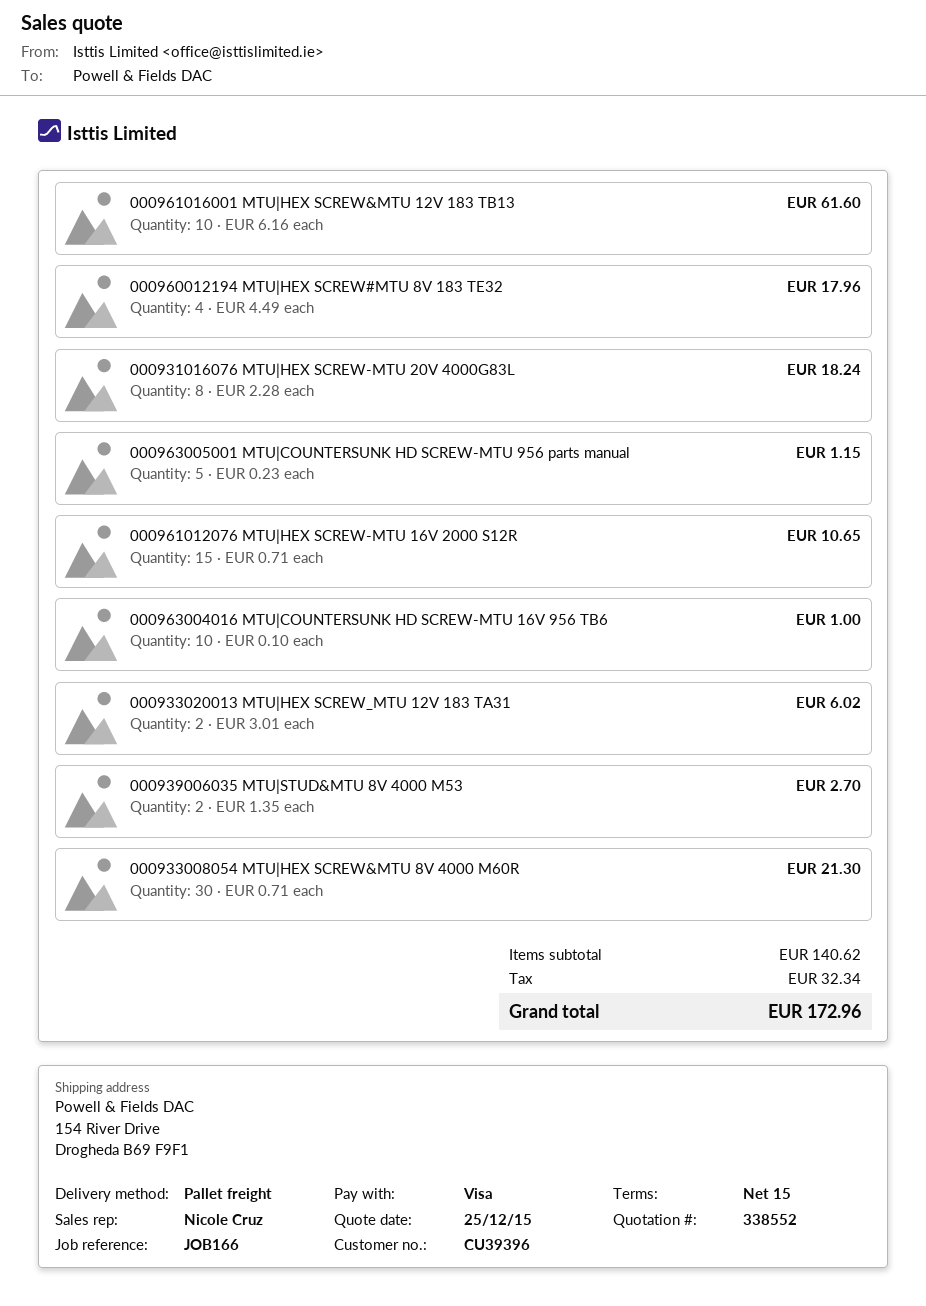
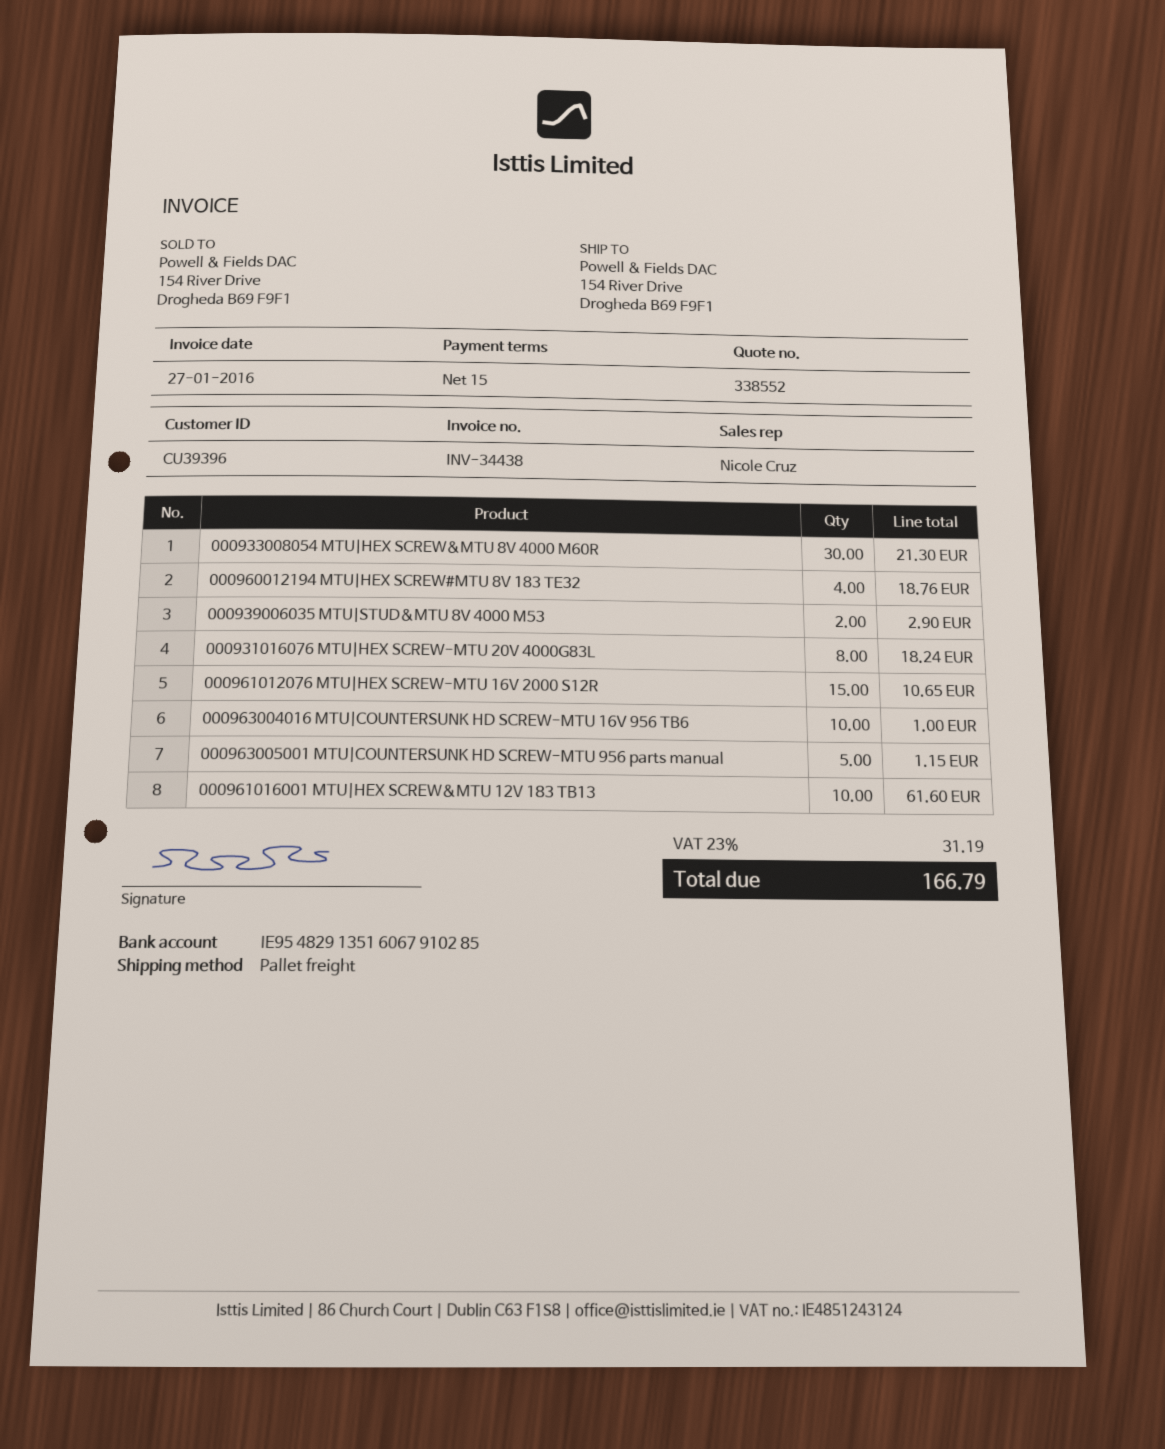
000960012194 MTU|HEX SCREW#MTU 8V 183 TE32: 4 for 17.96 -> 4 for 18.76
000933020013 MTU|HEX SCREW_MTU 12V 183 TA31: 2 for 6.02 -> none
000939006035 MTU|STUD&MTU 8V 4000 M53: 2 for 2.70 -> 2 for 2.90
tax: 32.34 -> 31.19
total: 172.96 -> 166.79

